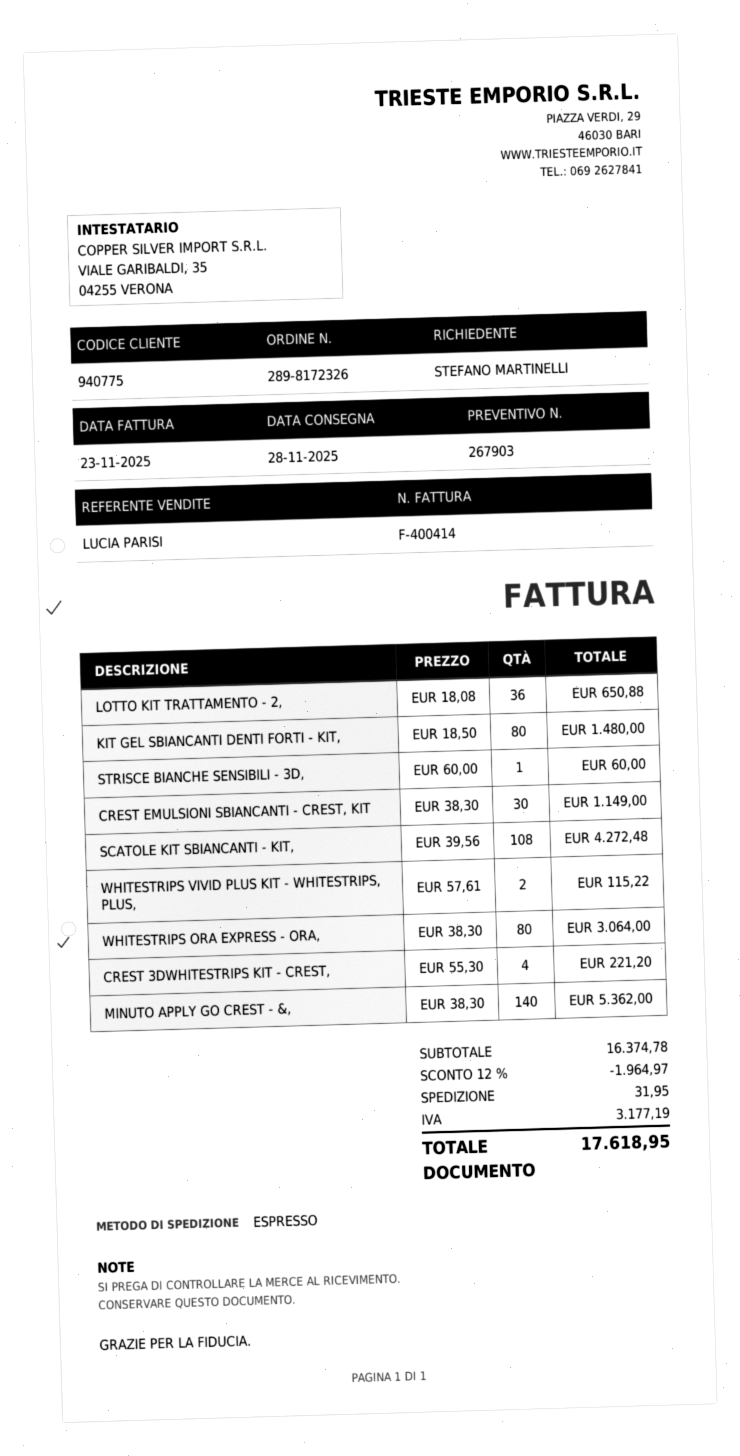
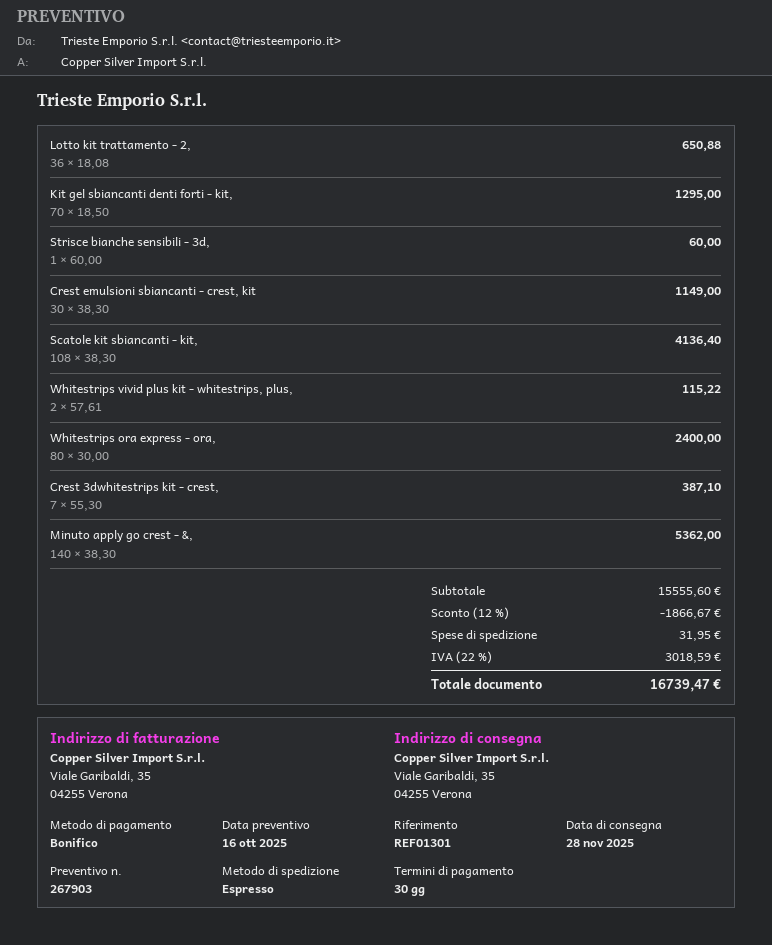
KIT GEL SBIANCANTI DENTI FORTI - KIT,: 80 x 18.50 = 1480.00 -> 70 x 18.50 = 1295.00
SCATOLE KIT SBIANCANTI - KIT,: 108 x 39.56 = 4272.48 -> 108 x 38.30 = 4136.40
WHITESTRIPS ORA EXPRESS - ORA,: 80 x 38.30 = 3064.00 -> 80 x 30.00 = 2400.00
CREST 3DWHITESTRIPS KIT - CREST,: 4 x 55.30 = 221.20 -> 7 x 55.30 = 387.10
subtotal: 16374.78 -> 15555.60
discount: 12% = 1964.97 -> 12% = 1866.67
tax: 3177.19 -> 3018.59
total: 17618.95 -> 16739.47

